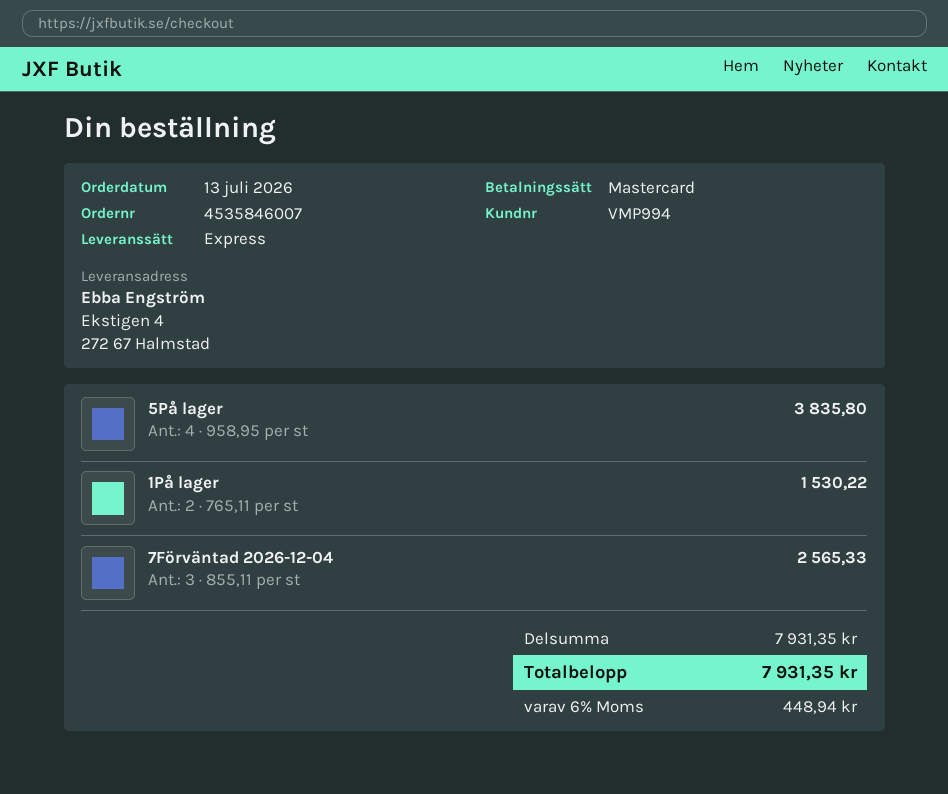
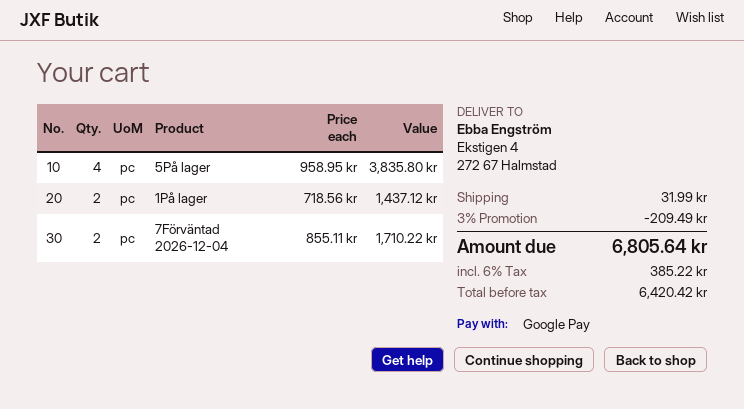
payment method: Mastercard -> Google Pay
1På lager: 2 x 765.11 = 1530.22 -> 2 x 718.56 = 1437.12
7Förväntad 2026-12-04: 3 x 855.11 = 2565.33 -> 2 x 855.11 = 1710.22
discount: none -> 3% = 209.49
shipping: none -> 31.99
tax: 6% = 448.94 -> 6% = 385.22
total: 7931.35 -> 6805.64

